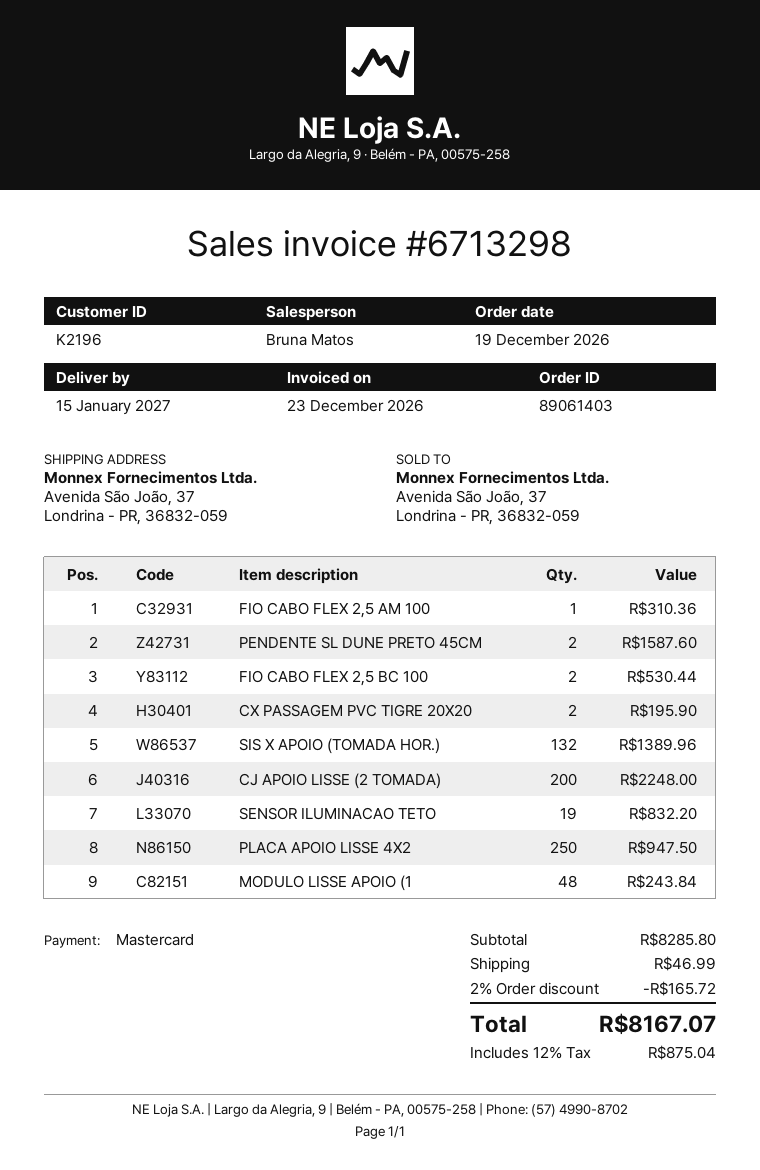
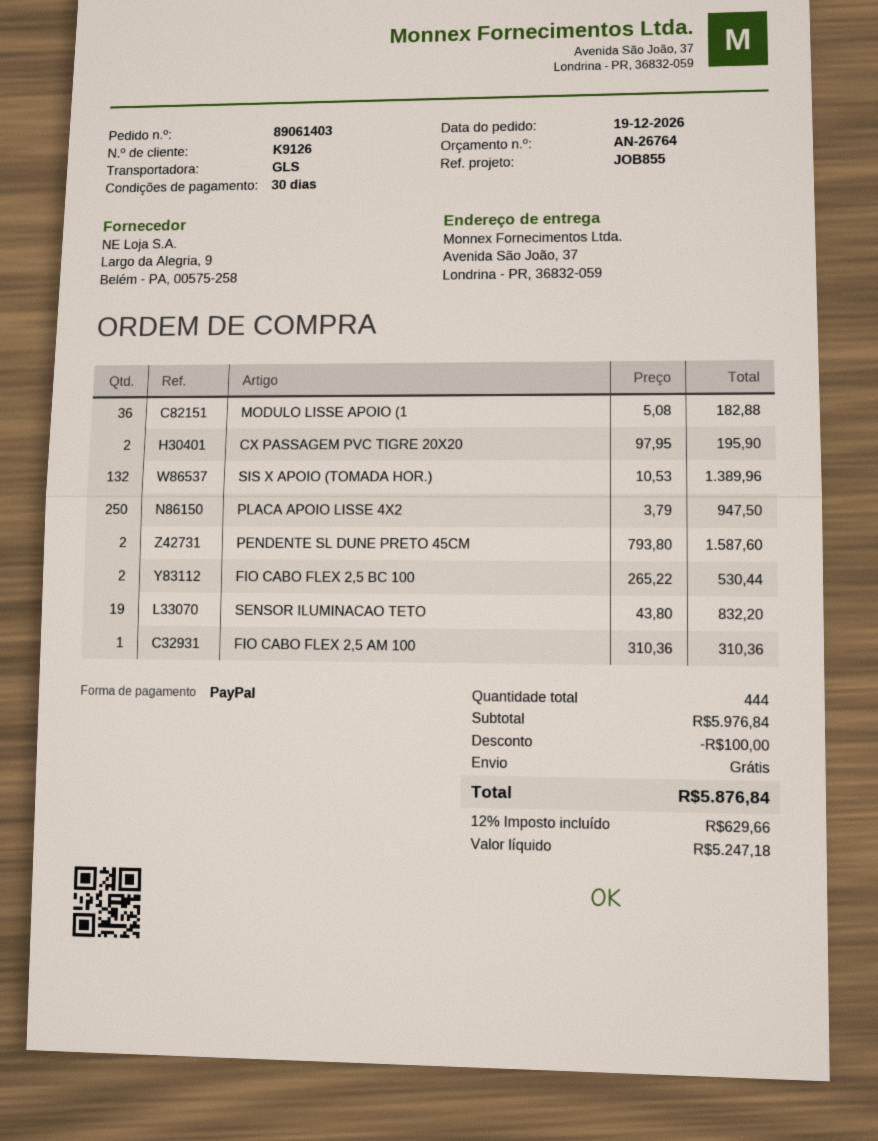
customer number: K2196 -> K9126
payment method: Mastercard -> PayPal
CJ APOIO LISSE (2 TOMADA): 200 for 2248.00 -> none
MODULO LISSE APOIO (1: 48 for 243.84 -> 36 for 182.88
subtotal: 8285.80 -> 5976.84
discount: 165.72 -> 100.00
shipping: 46.99 -> 0.00
tax: 12% = 875.04 -> 12% = 629.66
total: 8167.07 -> 5876.84

